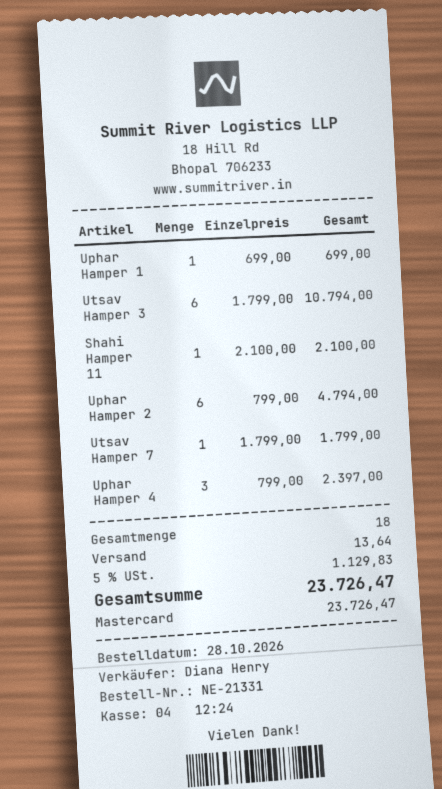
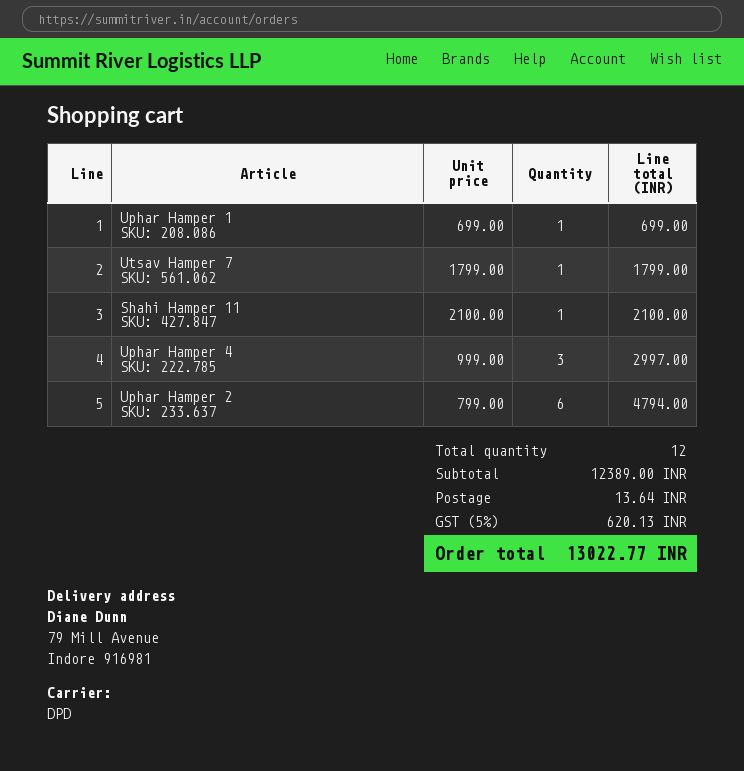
Utsav Hamper 3: 6 x 1799.00 = 10794.00 -> none
Uphar Hamper 4: 3 x 799.00 = 2397.00 -> 3 x 999.00 = 2997.00
total quantity: 18 -> 12
tax: 5% = 1129.83 -> 5% = 620.13
total: 23726.47 -> 13022.77

